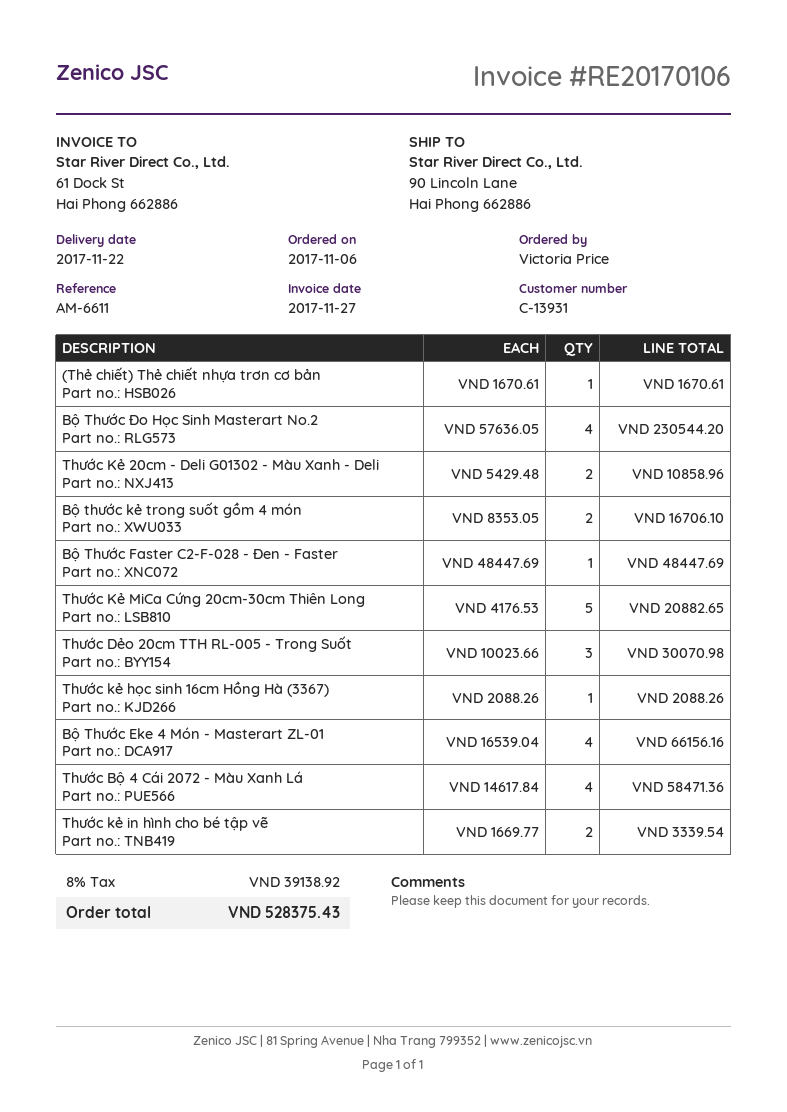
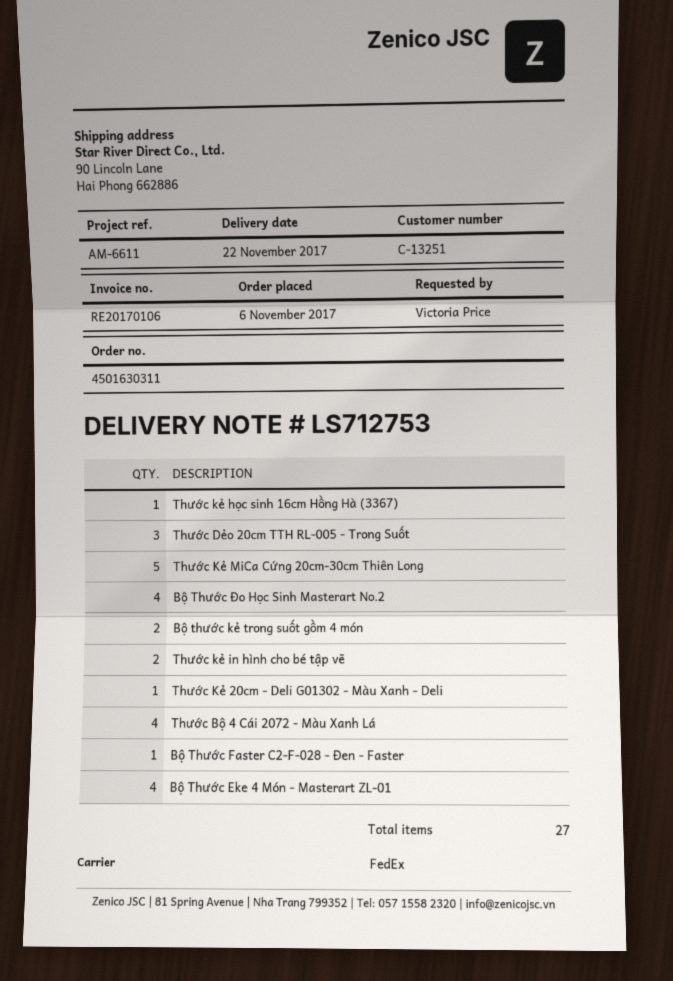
customer number: C-13931 -> C-13251
(Thẻ chiết) Thẻ chiết nhựa trơn cơ bản: 1 -> none
Thước Kẻ 20cm - Deli G01302 - Màu Xanh - Deli: 2 -> 1

